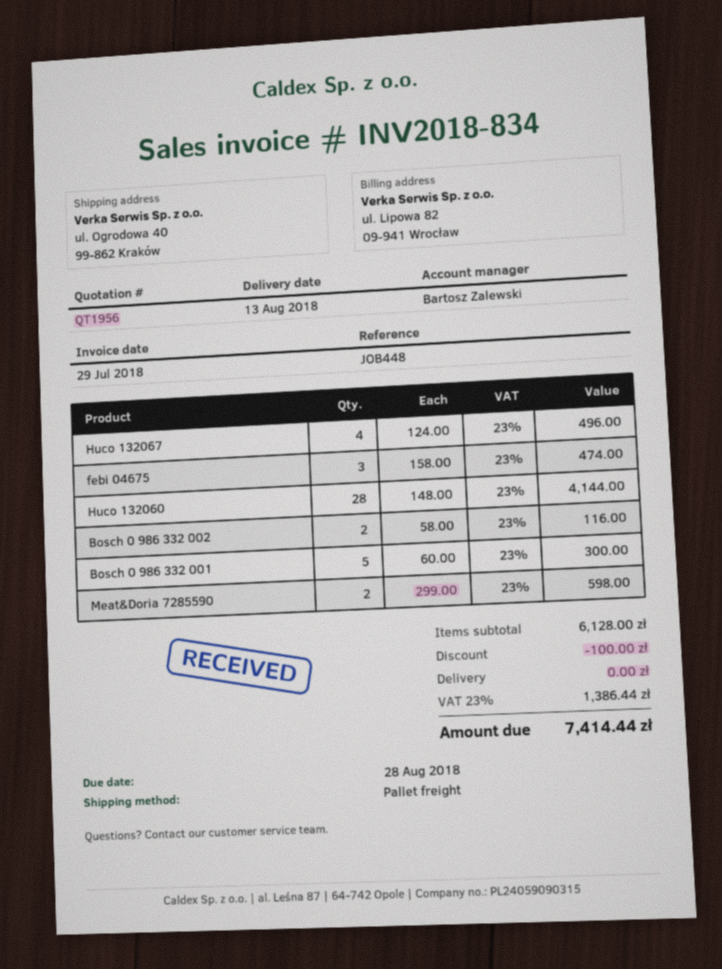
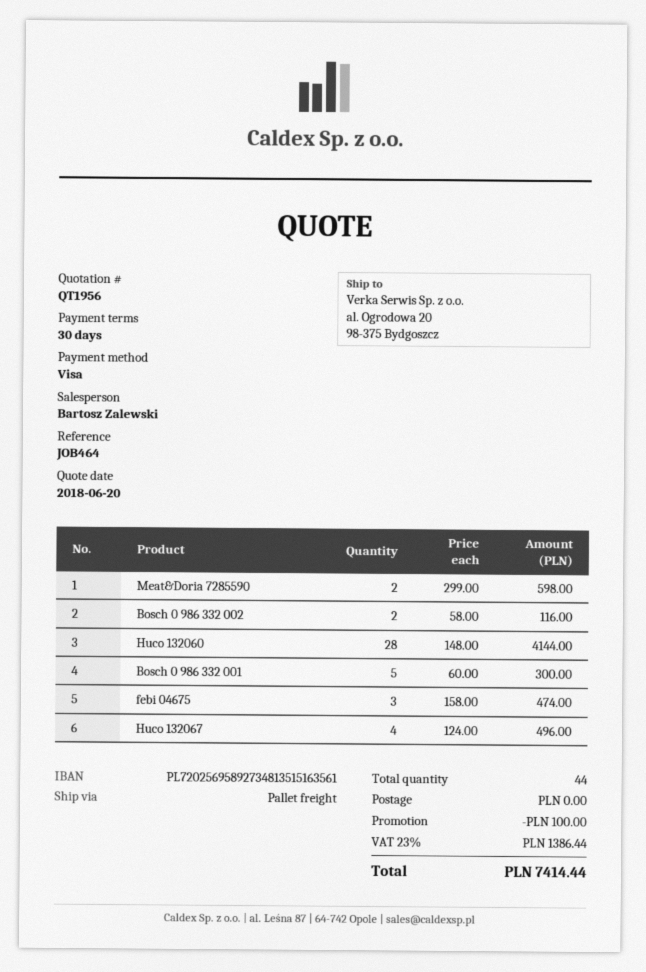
reference: JOB448 -> JOB464
ship to: ul. Ogrodowa 40, 99-862 Kraków -> al. Ogrodowa 20, 98-375 Bydgoszcz

